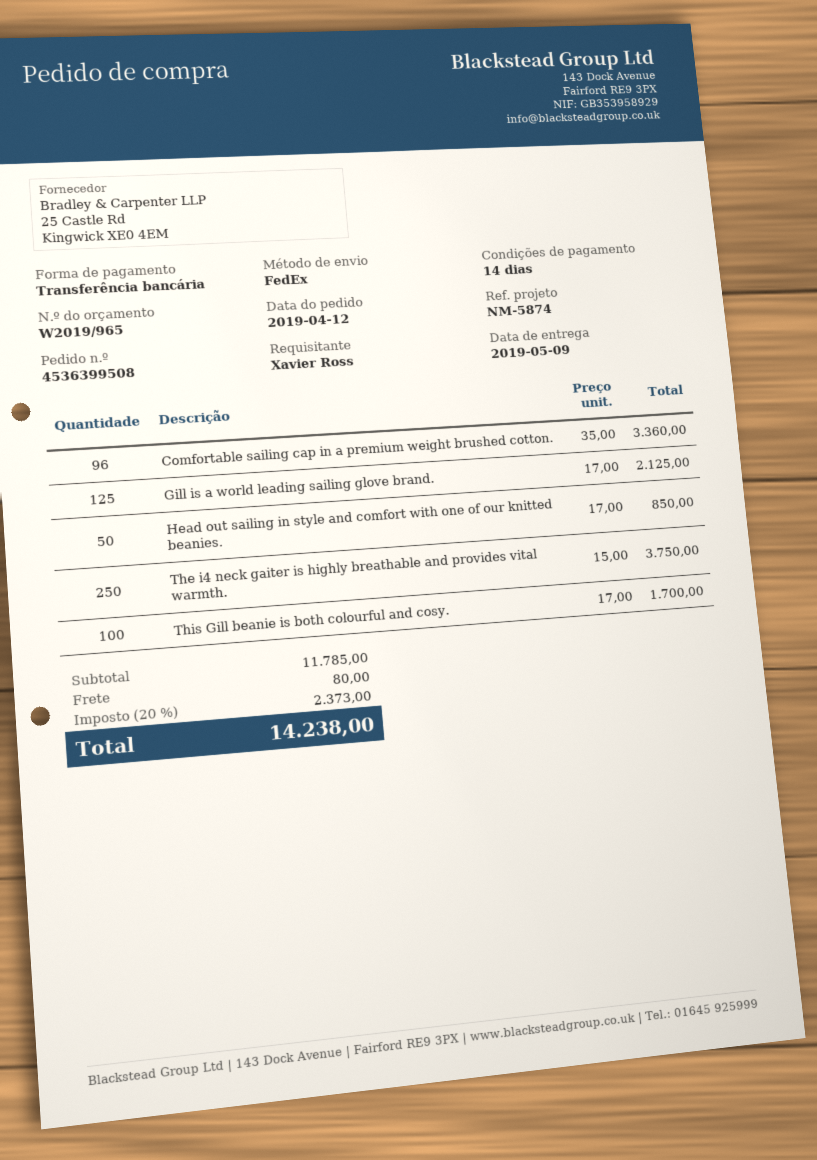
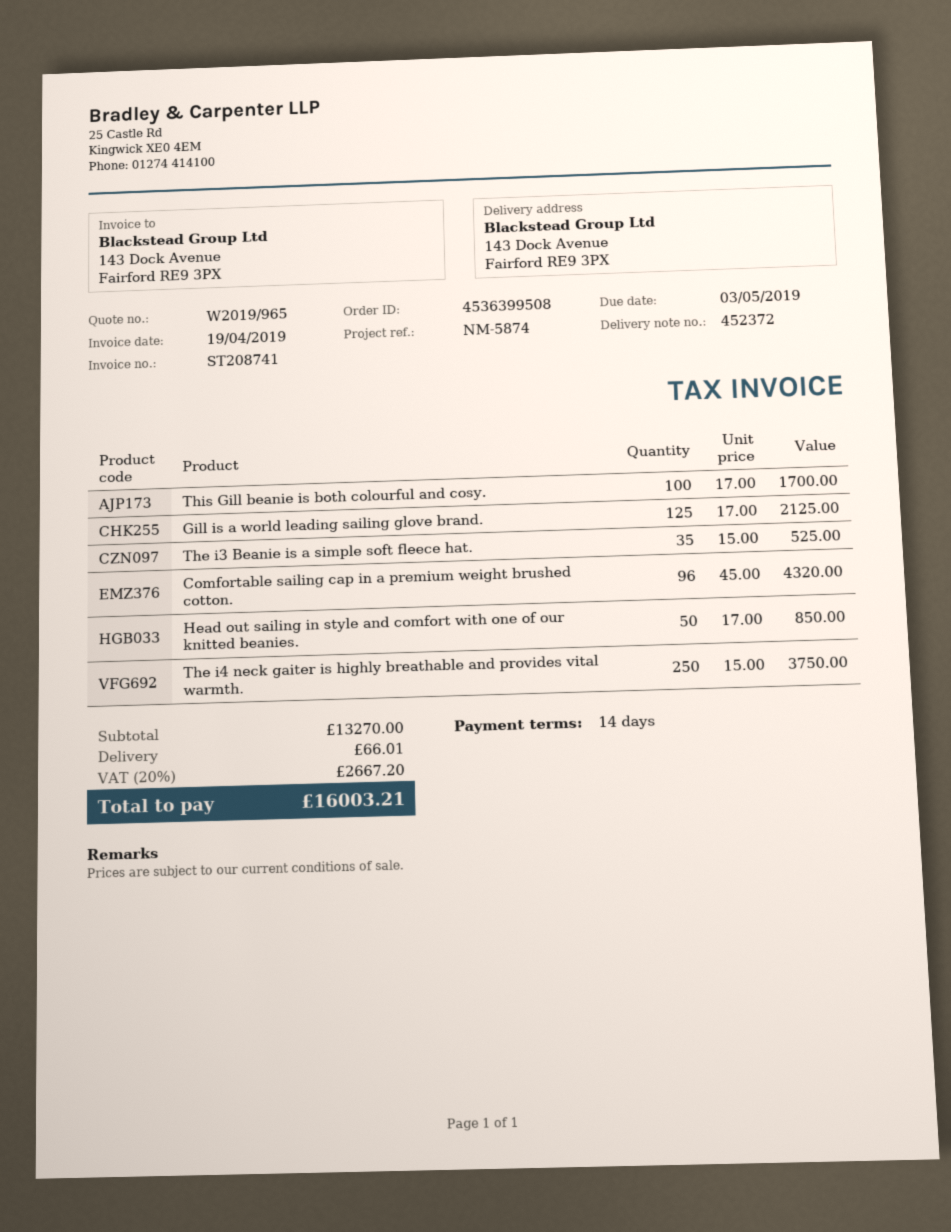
Comfortable sailing cap in a premium weight brushed cotton.: 96 x 35.00 = 3360.00 -> 96 x 45.00 = 4320.00
The i3 Beanie is a simple soft fleece hat.: none -> 35 x 15.00 = 525.00
subtotal: 11785.00 -> 13270.00
shipping: 80.00 -> 66.01
tax: 20% = 2373.00 -> 20% = 2667.20
total: 14238.00 -> 16003.21

